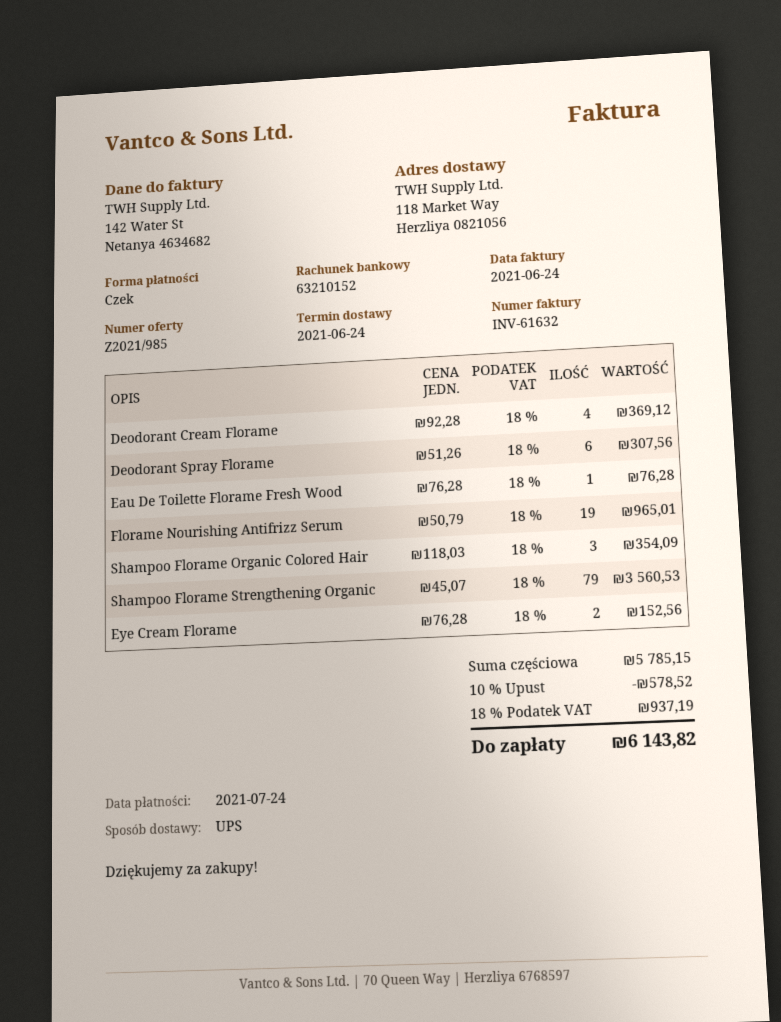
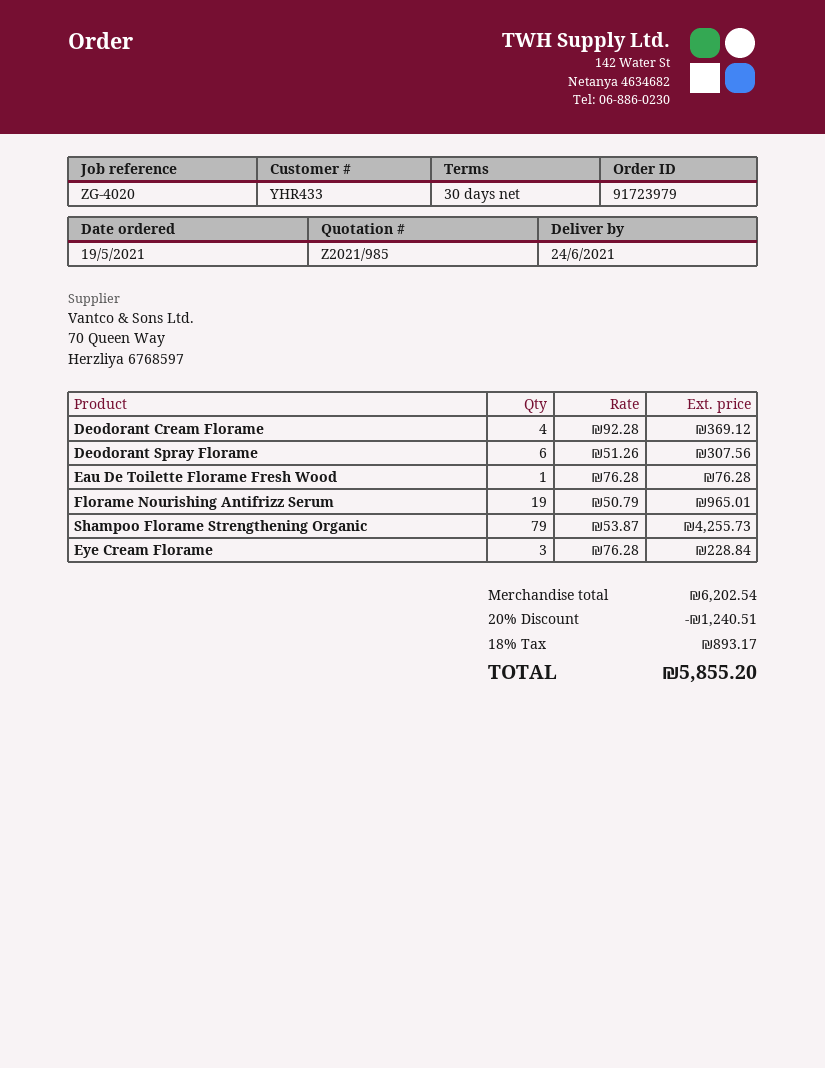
Shampoo Florame Organic Colored Hair: 3 x 118.03 = 354.09 -> none
Shampoo Florame Strengthening Organic: 79 x 45.07 = 3560.53 -> 79 x 53.87 = 4255.73
Eye Cream Florame: 2 x 76.28 = 152.56 -> 3 x 76.28 = 228.84
subtotal: 5785.15 -> 6202.54
discount: 10% = 578.52 -> 20% = 1240.51
tax: 18% = 937.19 -> 18% = 893.17
total: 6143.82 -> 5855.20

